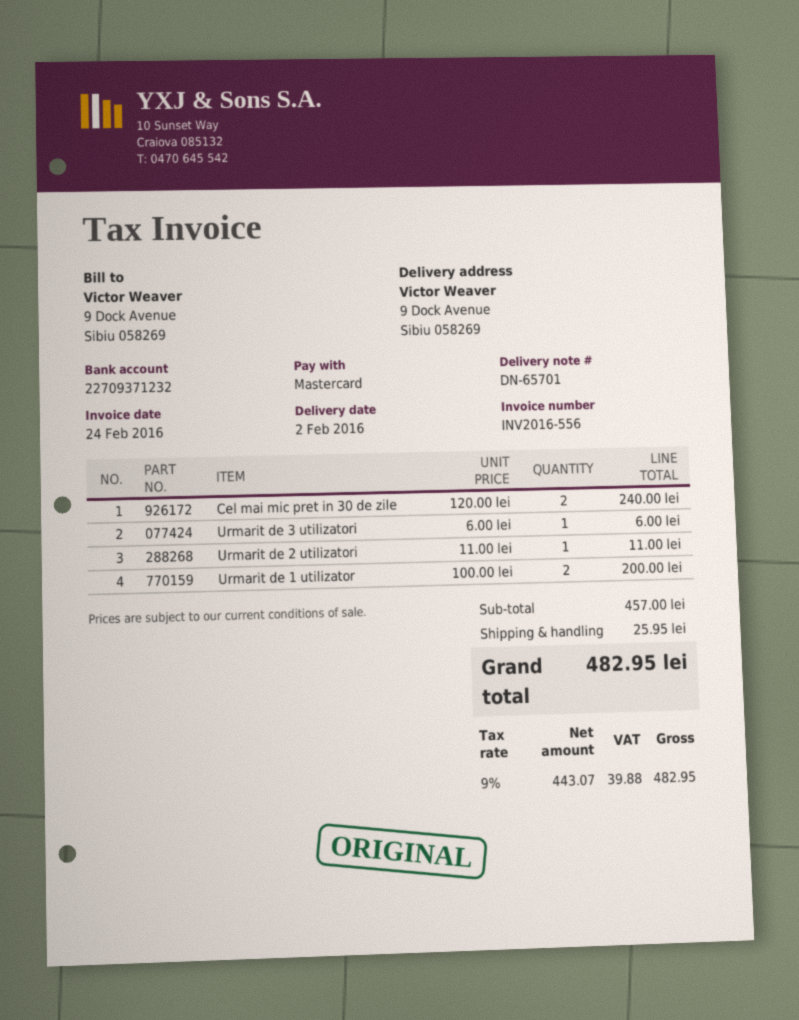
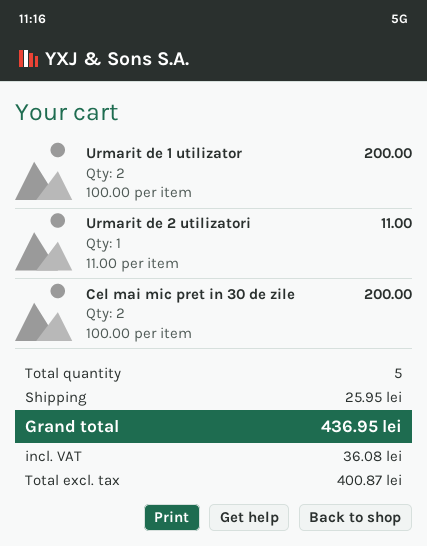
Cel mai mic pret in 30 de zile: 2 x 120.00 = 240.00 -> 2 x 100.00 = 200.00
Urmarit de 3 utilizatori: 1 x 6.00 = 6.00 -> none
net: 443.07 -> 400.87
tax: 39.88 -> 36.08
total: 482.95 -> 436.95

